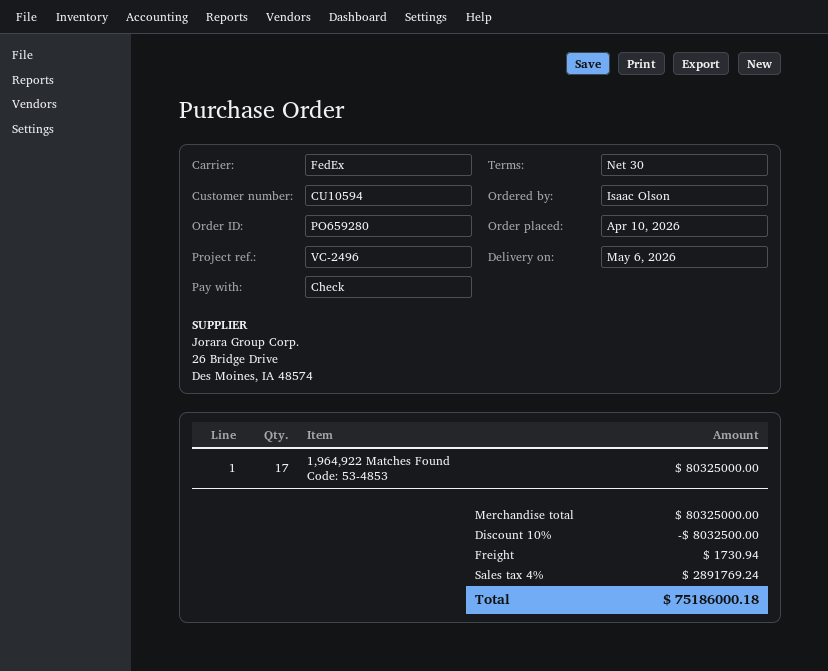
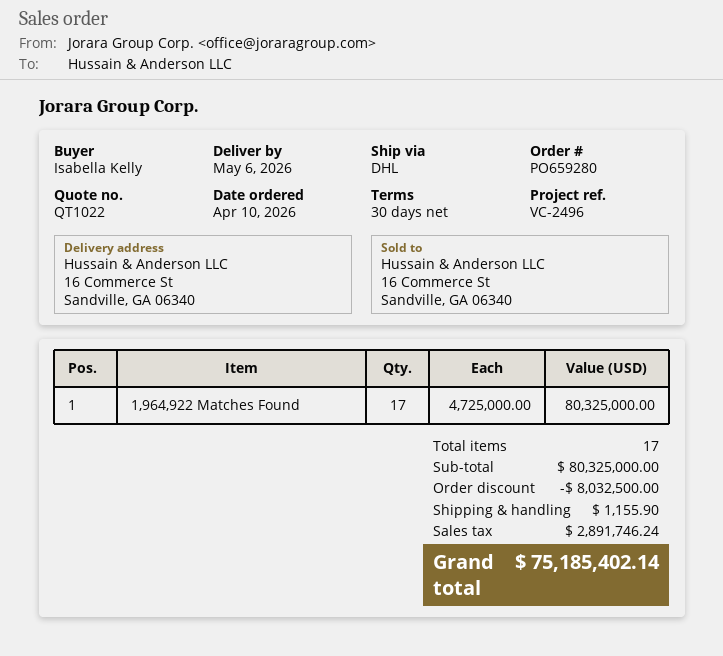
ordered by: Isaac Olson -> Isabella Kelly
shipping method: FedEx -> DHL
shipping: 1730.94 -> 1155.90
tax: 2891769.24 -> 2891746.24
total: 75186000.18 -> 75185402.14

